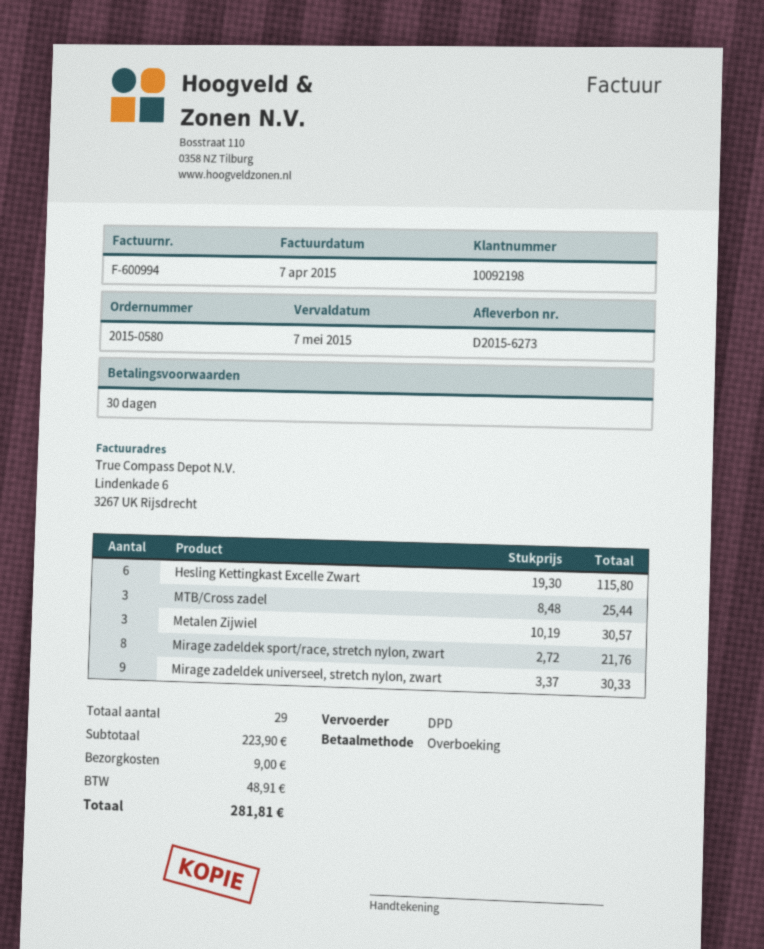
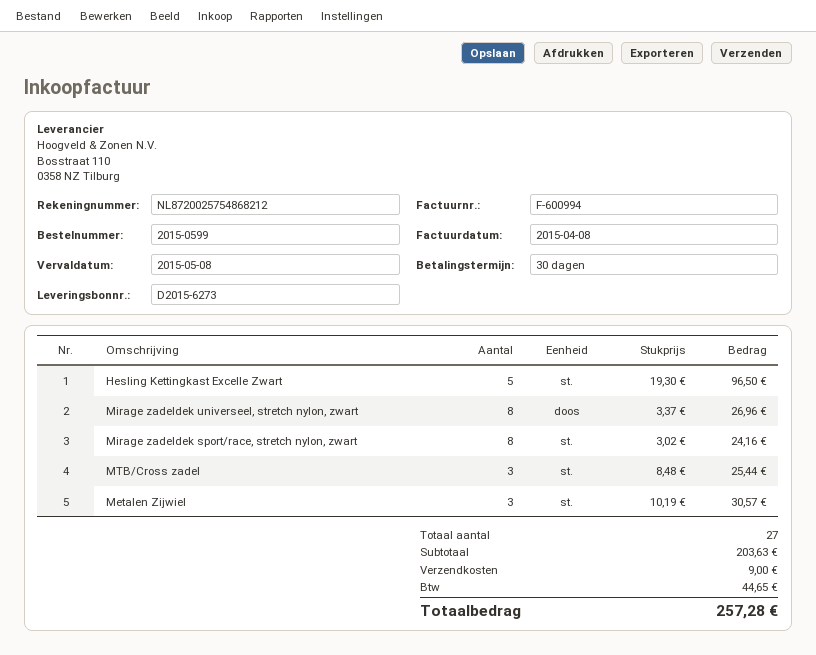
order number: 2015-0580 -> 2015-0599
invoice date: 2015-04-07 -> 2015-04-08
due date: 2015-05-07 -> 2015-05-08
Hesling Kettingkast Excelle Zwart: 6 x 19.30 = 115.80 -> 5 x 19.30 = 96.50
Mirage zadeldek sport/race, stretch nylon, zwart: 8 x 2.72 = 21.76 -> 8 x 3.02 = 24.16
Mirage zadeldek universeel, stretch nylon, zwart: 9 x 3.37 = 30.33 -> 8 x 3.37 = 26.96
total quantity: 29 -> 27
subtotal: 223.90 -> 203.63
tax: 48.91 -> 44.65
total: 281.81 -> 257.28

